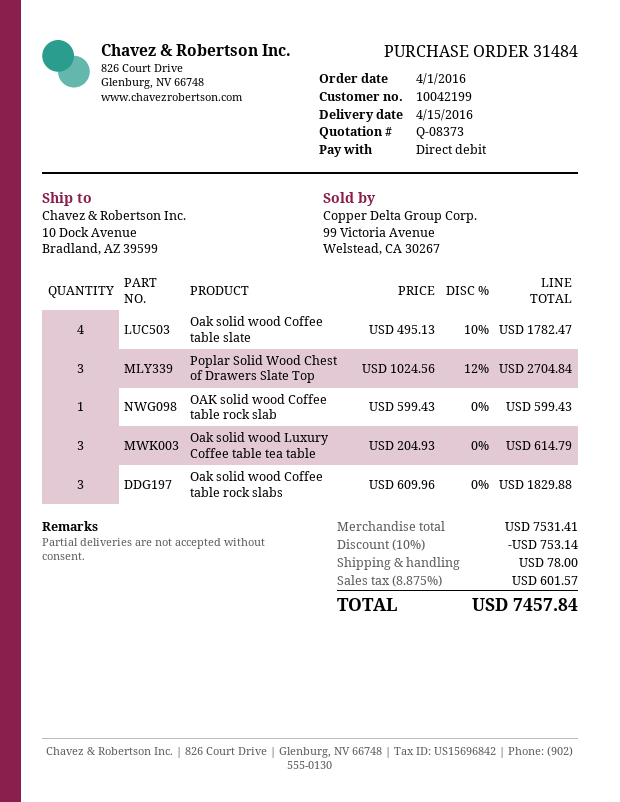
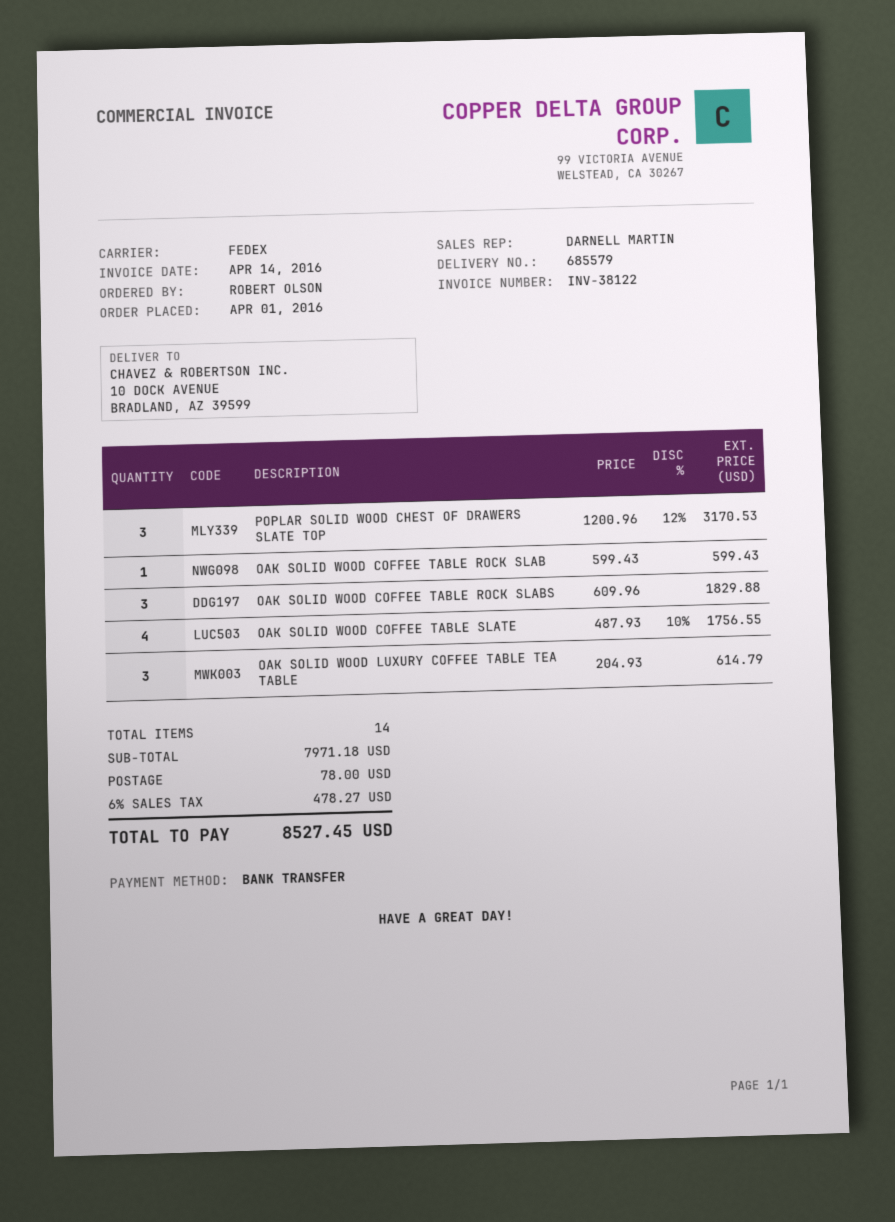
payment method: direct debit -> bank transfer
Oak solid wood Coffee table slate: 4 x 495.13 - 10% = 1782.47 -> 4 x 487.93 - 10% = 1756.55
Poplar Solid Wood Chest of Drawers Slate Top: 3 x 1024.56 - 12% = 2704.84 -> 3 x 1200.96 - 12% = 3170.53
subtotal: 7531.41 -> 7971.18
discount: 10% = 753.14 -> none
tax: 8.875% = 601.57 -> 6% = 478.27
total: 7457.84 -> 8527.45

